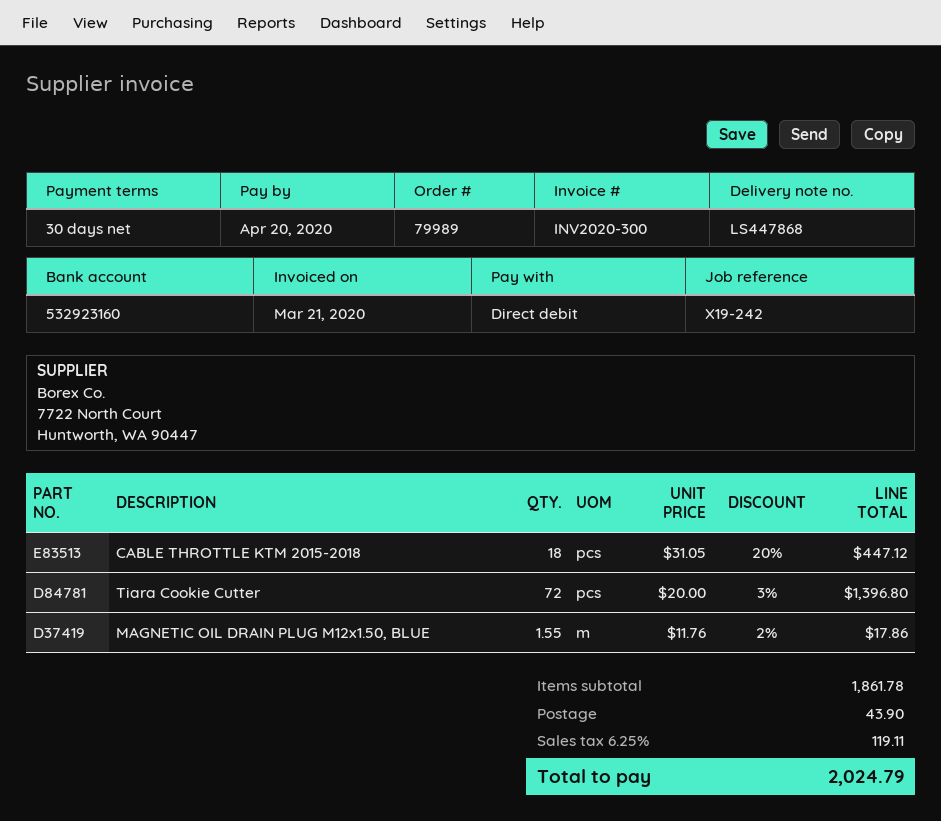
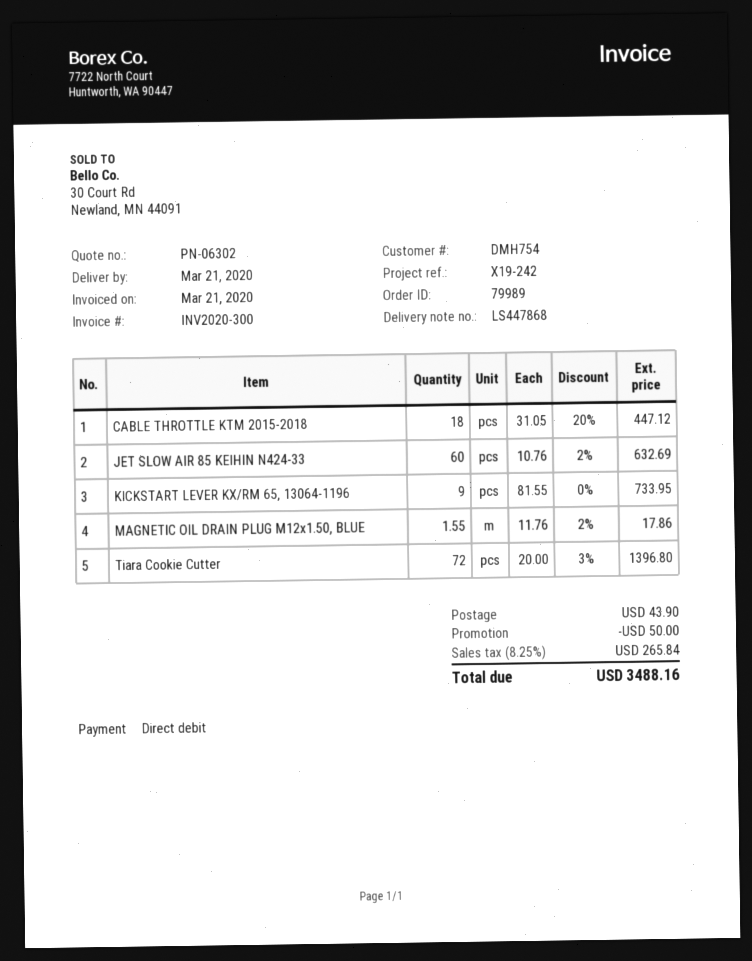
JET SLOW AIR 85 KEIHIN N424-33: none -> 60 x 10.76 - 2% = 632.69
KICKSTART LEVER KX/RM 65, 13064-1196: none -> 9 x 81.55 = 733.95
discount: none -> 50.00
tax: 6.25% = 119.11 -> 8.25% = 265.84
total: 2024.79 -> 3488.16

